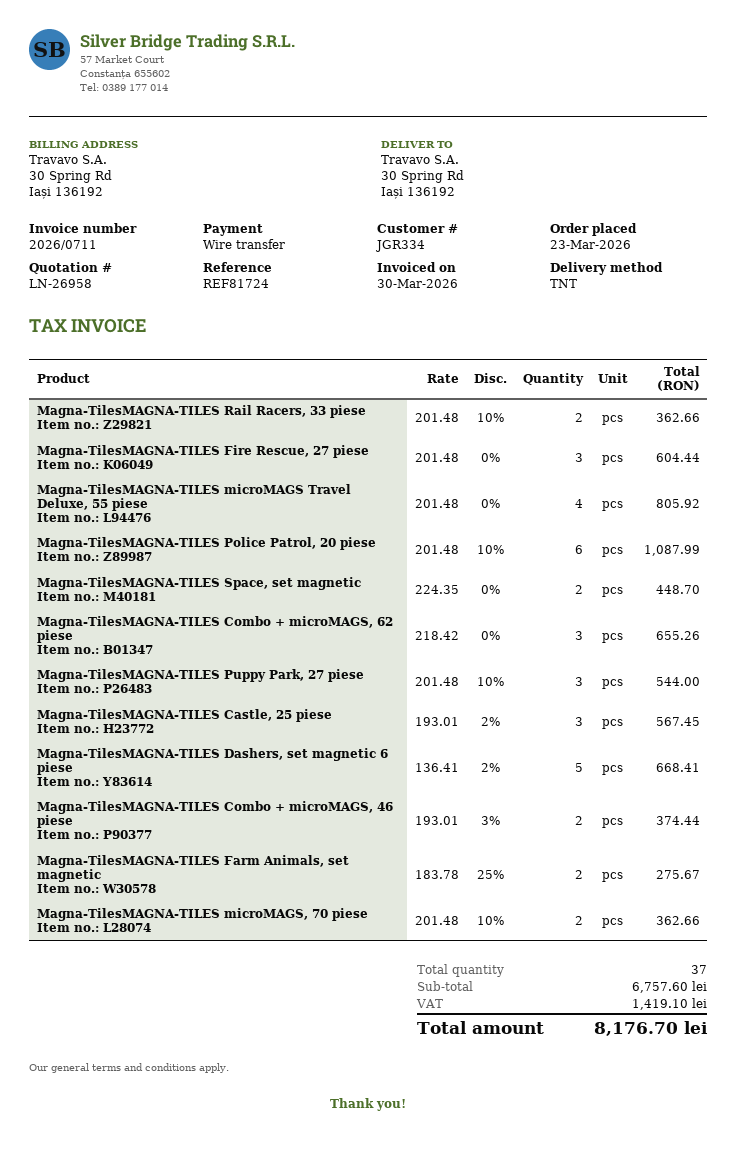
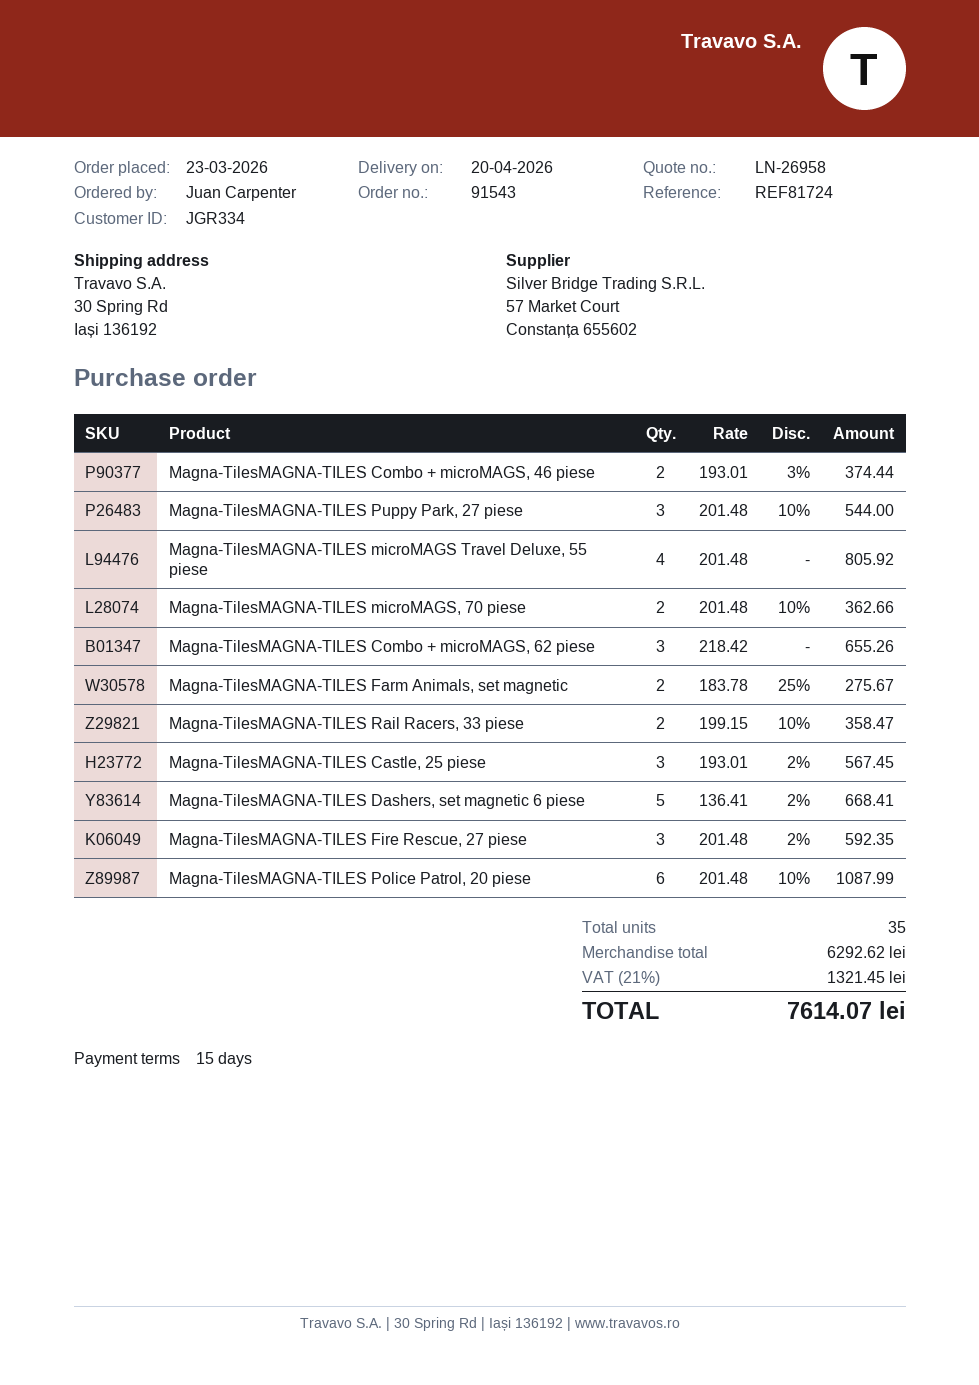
Magna-TilesMAGNA-TILES Rail Racers, 33 piese: 2 x 201.48 - 10% = 362.66 -> 2 x 199.15 - 10% = 358.47
Magna-TilesMAGNA-TILES Fire Rescue, 27 piese: 3 x 201.48 = 604.44 -> 3 x 201.48 - 2% = 592.35
Magna-TilesMAGNA-TILES Space, set magnetic: 2 x 224.35 = 448.70 -> none
total quantity: 37 -> 35
subtotal: 6757.60 -> 6292.62
tax: 1419.10 -> 1321.45
total: 8176.70 -> 7614.07

